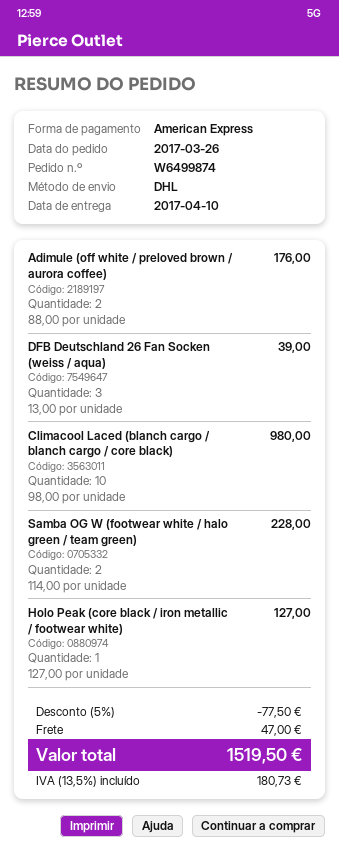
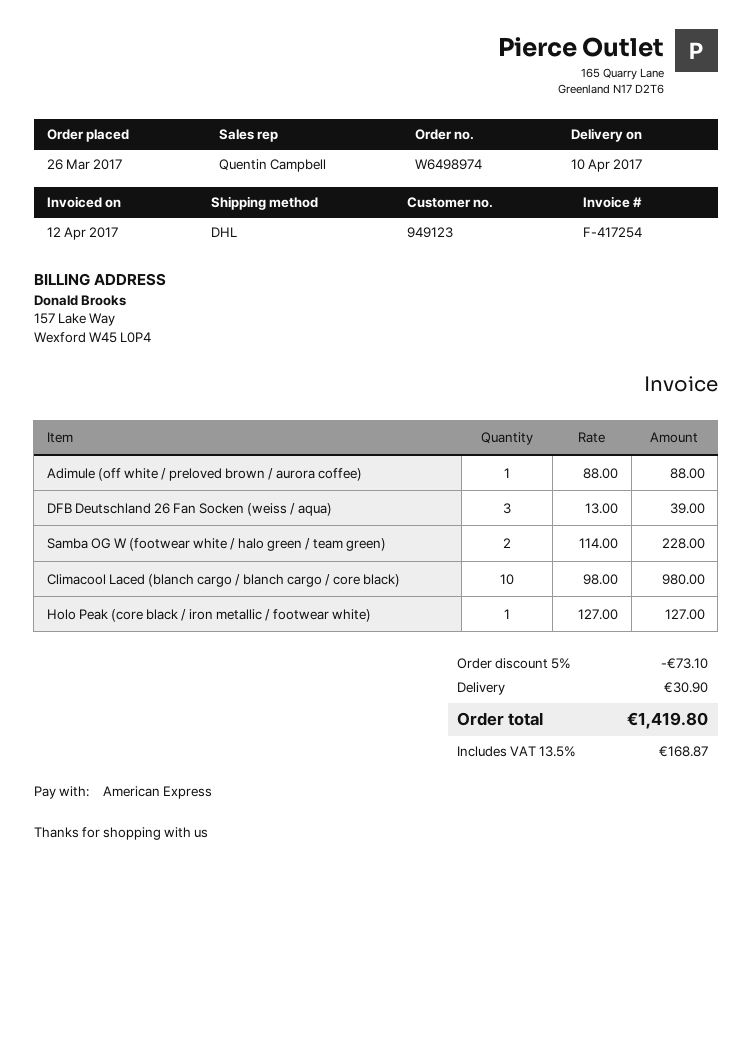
order number: W6499874 -> W6498974
Adimule (off white / preloved brown / aurora coffee): 2 x 88.00 = 176.00 -> 1 x 88.00 = 88.00
discount: 5% = 77.50 -> 5% = 73.10
shipping: 47.00 -> 30.90
tax: 13.5% = 180.73 -> 13.5% = 168.87
total: 1519.50 -> 1419.80

